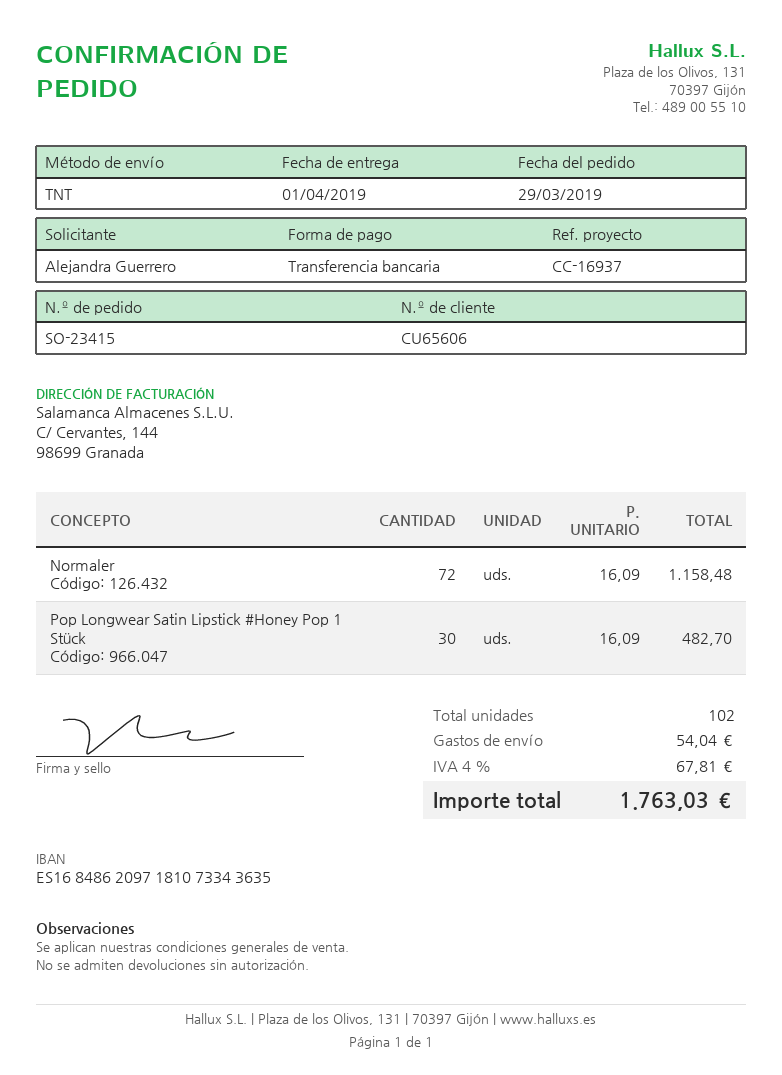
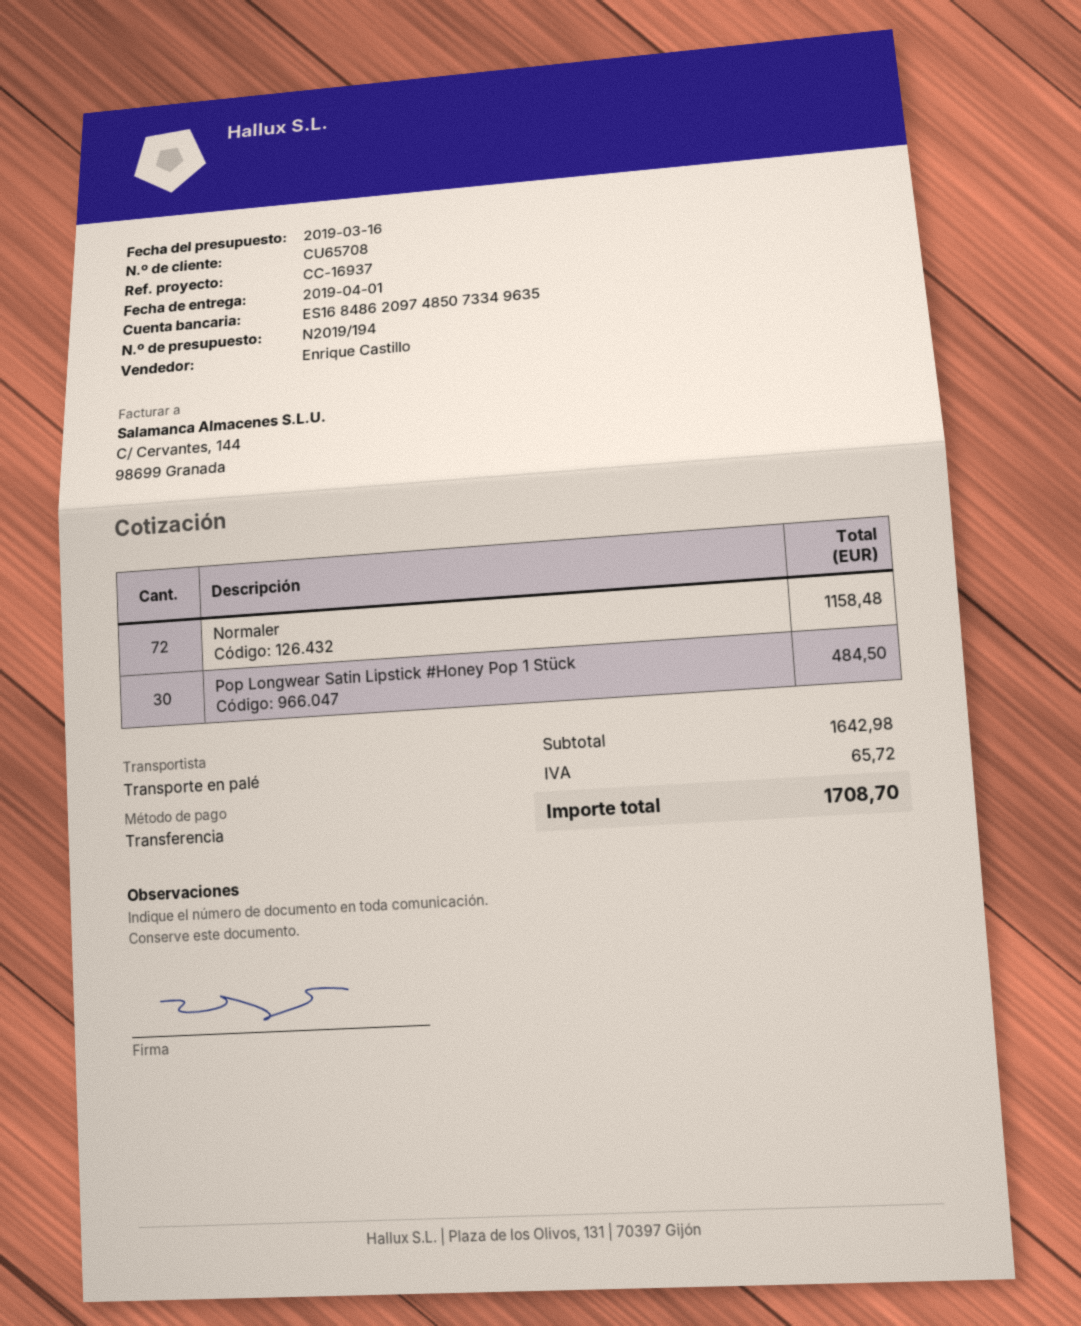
customer number: CU65606 -> CU65708
bank account: ES1684862097181073343635 -> ES1684862097485073349635
shipping method: TNT -> pallet freight
Pop Longwear Satin Lipstick #Honey Pop 1 Stück: 30 for 482.70 -> 30 for 484.50
shipping: 54.04 -> none
tax: 67.81 -> 65.72
total: 1763.03 -> 1708.70

